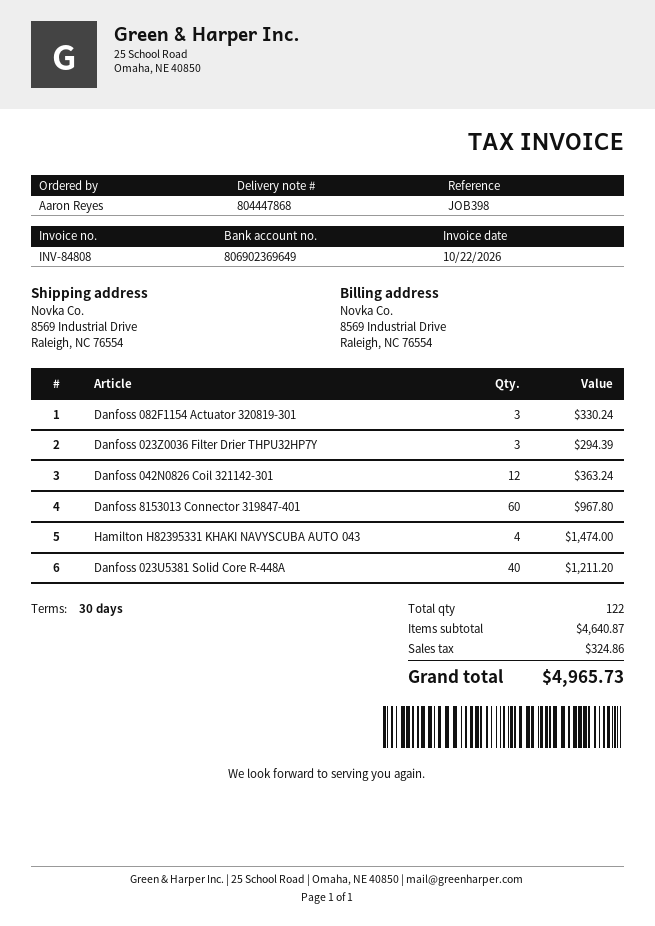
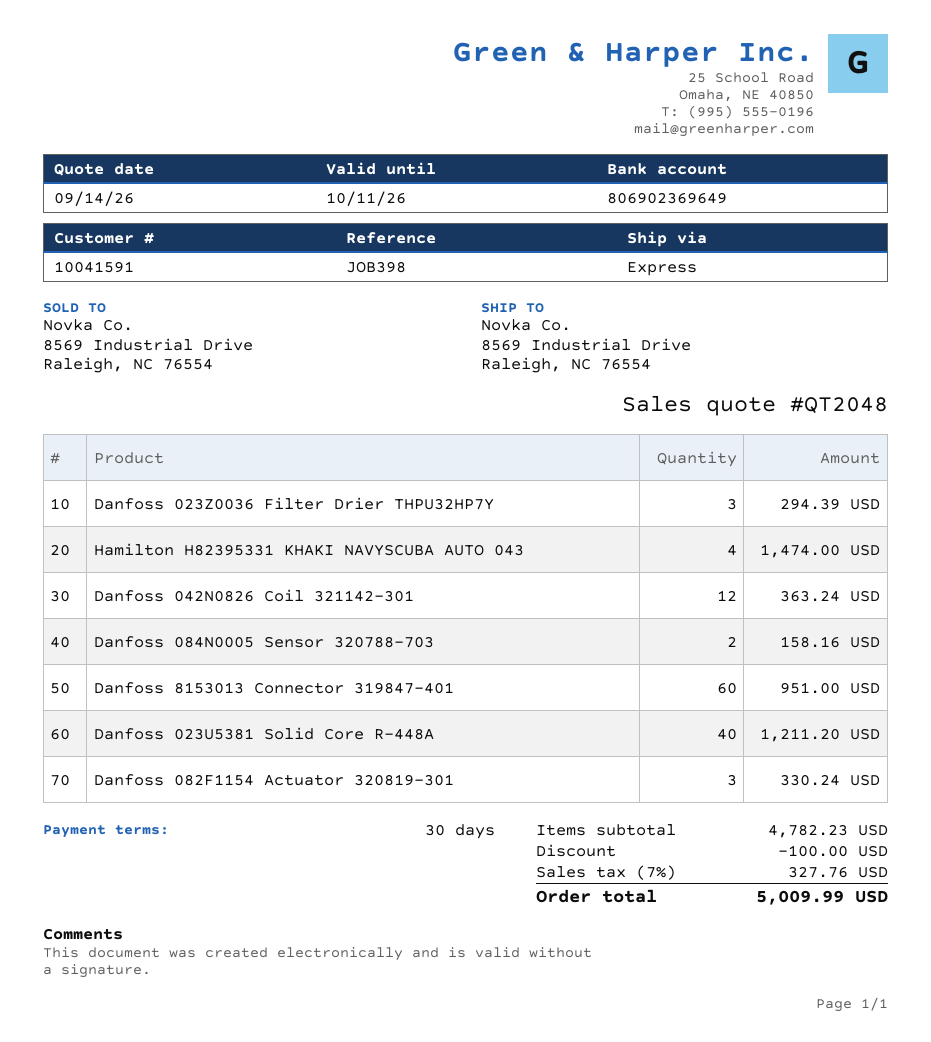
Danfoss 8153013 Connector 319847-401: 60 for 967.80 -> 60 for 951.00
Danfoss 084N0005 Sensor 320788-703: none -> 2 for 158.16
subtotal: 4640.87 -> 4782.23
discount: none -> 100.00
tax: 324.86 -> 327.76
total: 4965.73 -> 5009.99

